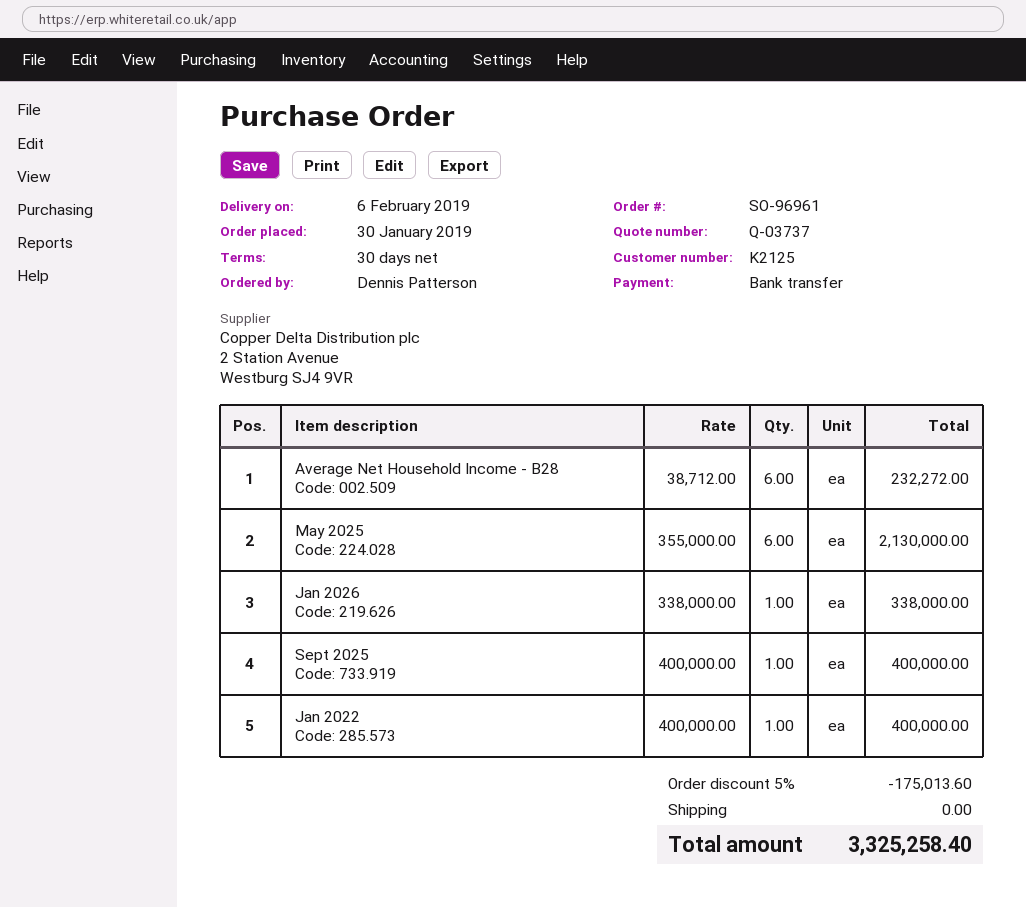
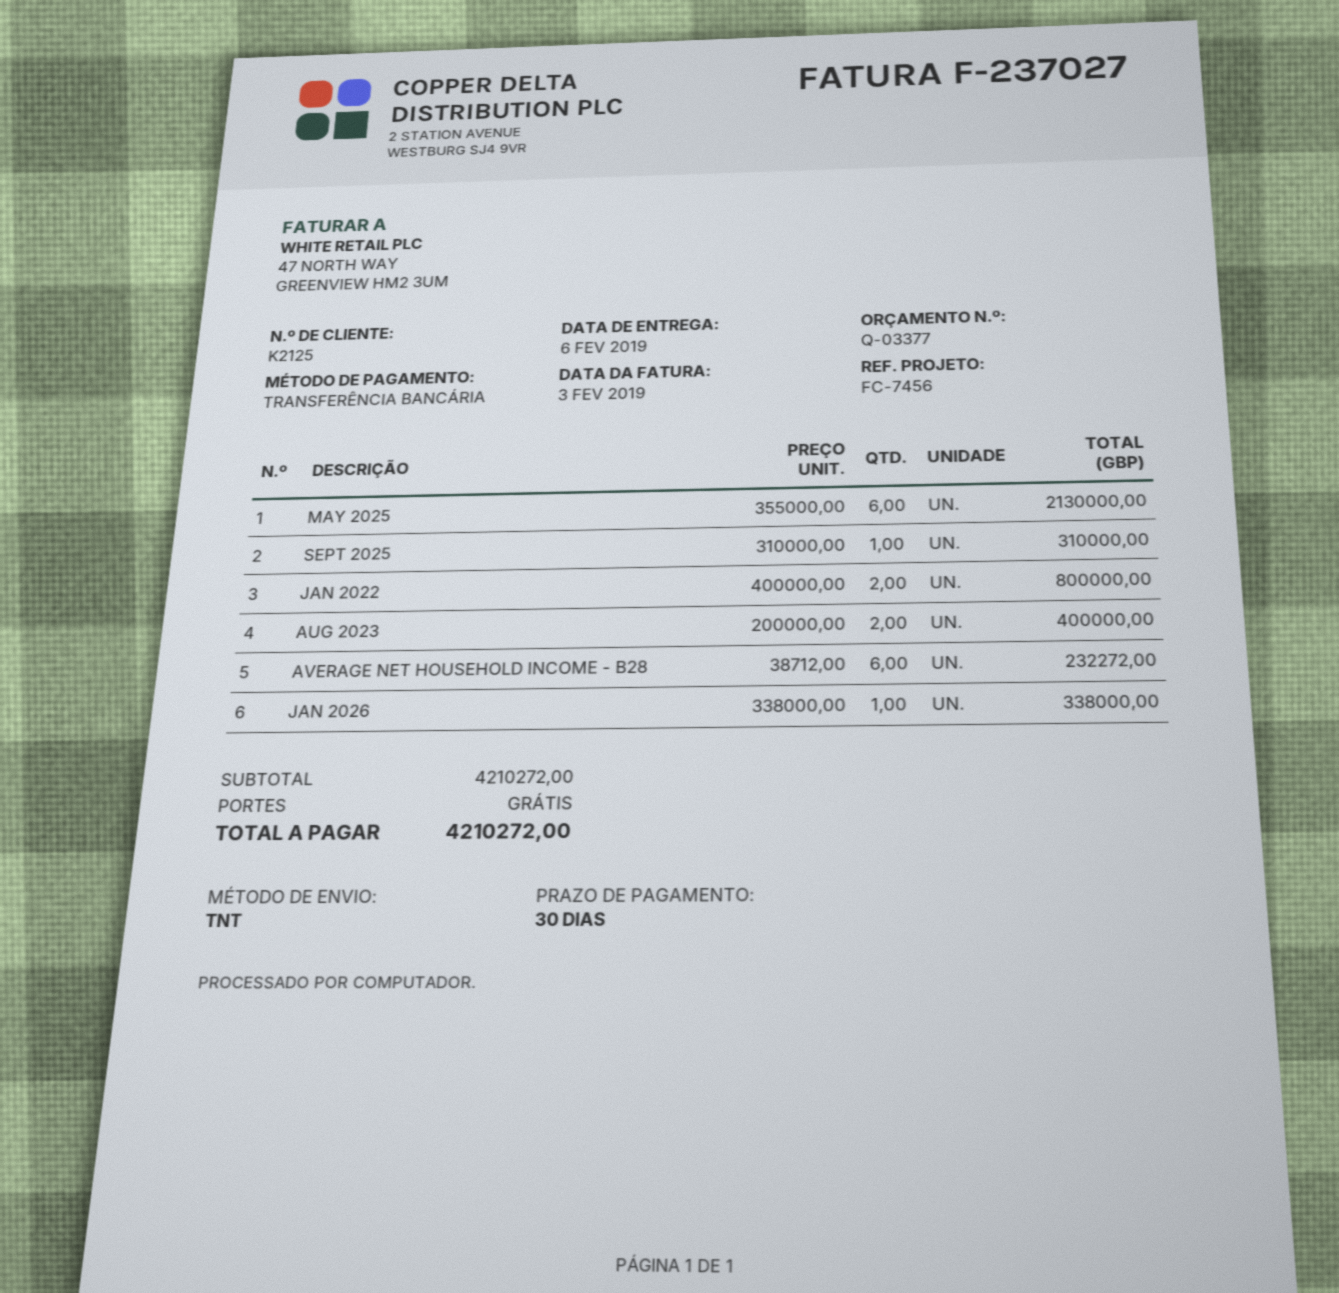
quote number: Q-03737 -> Q-03377
Sept 2025: 1 x 400000.00 = 400000.00 -> 1 x 310000.00 = 310000.00
Jan 2022: 1 x 400000.00 = 400000.00 -> 2 x 400000.00 = 800000.00
AUG 2023: none -> 2 x 200000.00 = 400000.00
discount: 5% = 175013.60 -> none
total: 3325258.40 -> 4210272.00

